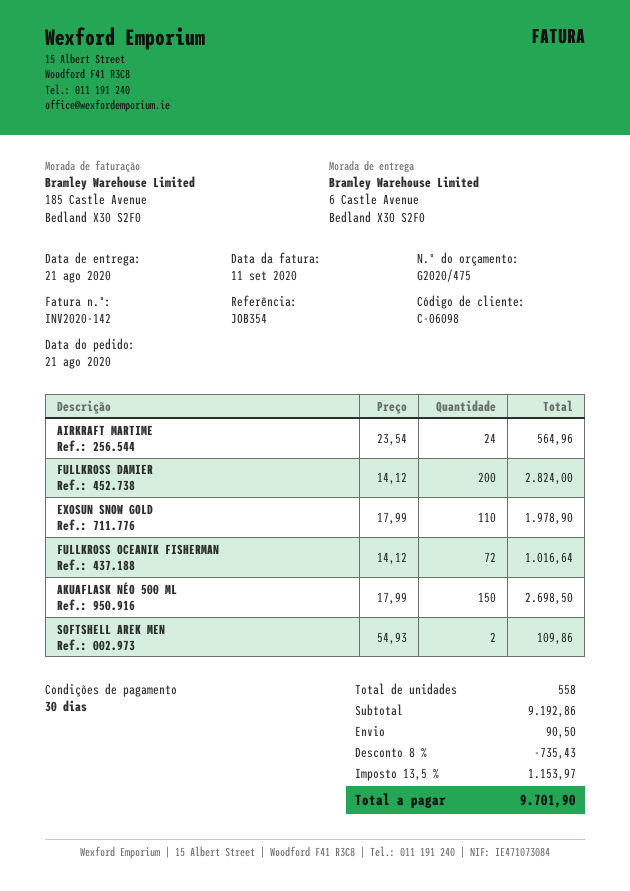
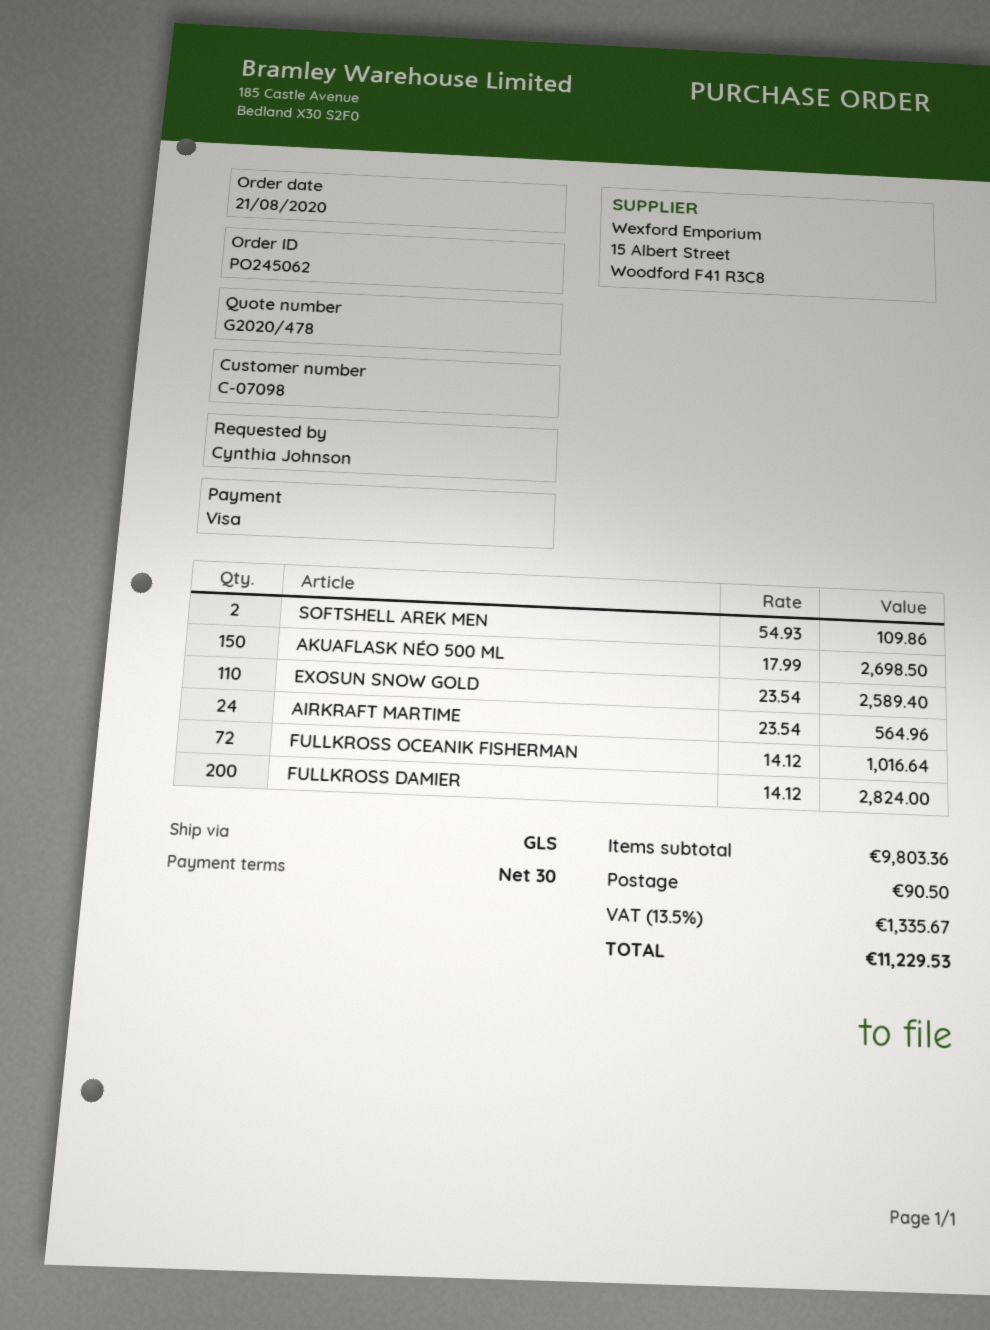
quote number: G2020/475 -> G2020/478
customer number: C-06098 -> C-07098
EXOSUN SNOW GOLD: 110 x 17.99 = 1978.90 -> 110 x 23.54 = 2589.40
subtotal: 9192.86 -> 9803.36
discount: 8% = 735.43 -> none
tax: 13.5% = 1153.97 -> 13.5% = 1335.67
total: 9701.90 -> 11229.53

